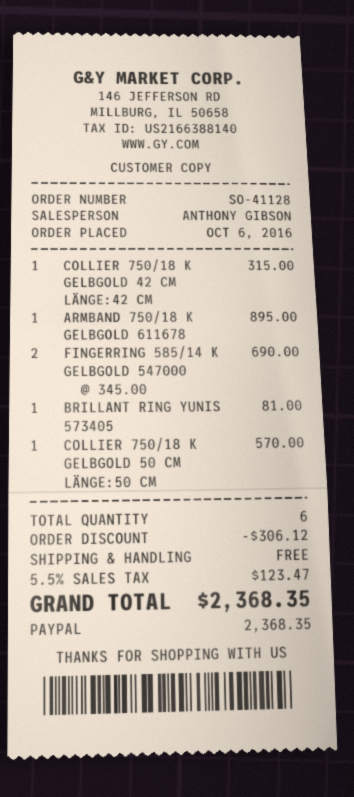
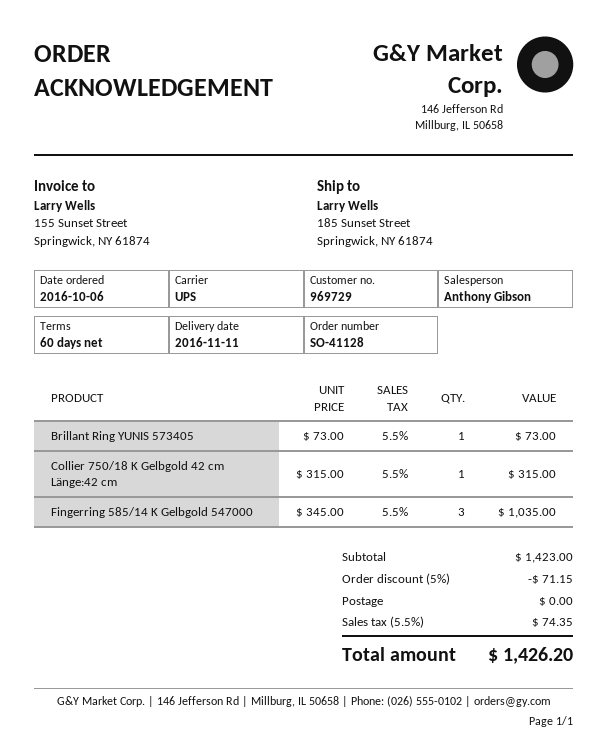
ARMBAND 750/18 K GELBGOLD 611678: 1 x 895.00 = 895.00 -> none
FINGERRING 585/14 K GELBGOLD 547000: 2 x 345.00 = 690.00 -> 3 x 345.00 = 1035.00
BRILLANT RING YUNIS 573405: 1 x 81.00 = 81.00 -> 1 x 73.00 = 73.00
COLLIER 750/18 K GELBGOLD 50 CM LÄNGE:50 CM: 1 x 570.00 = 570.00 -> none
discount: 306.12 -> 71.15
tax: 5.5% = 123.47 -> 5.5% = 74.35
total: 2368.35 -> 1426.20

